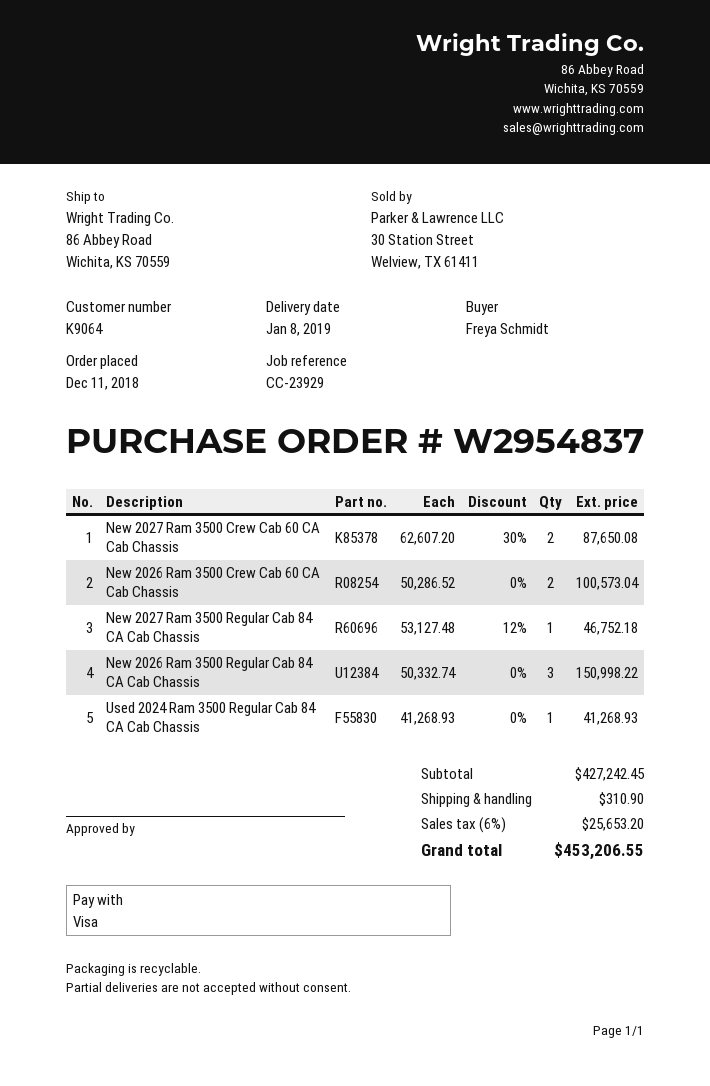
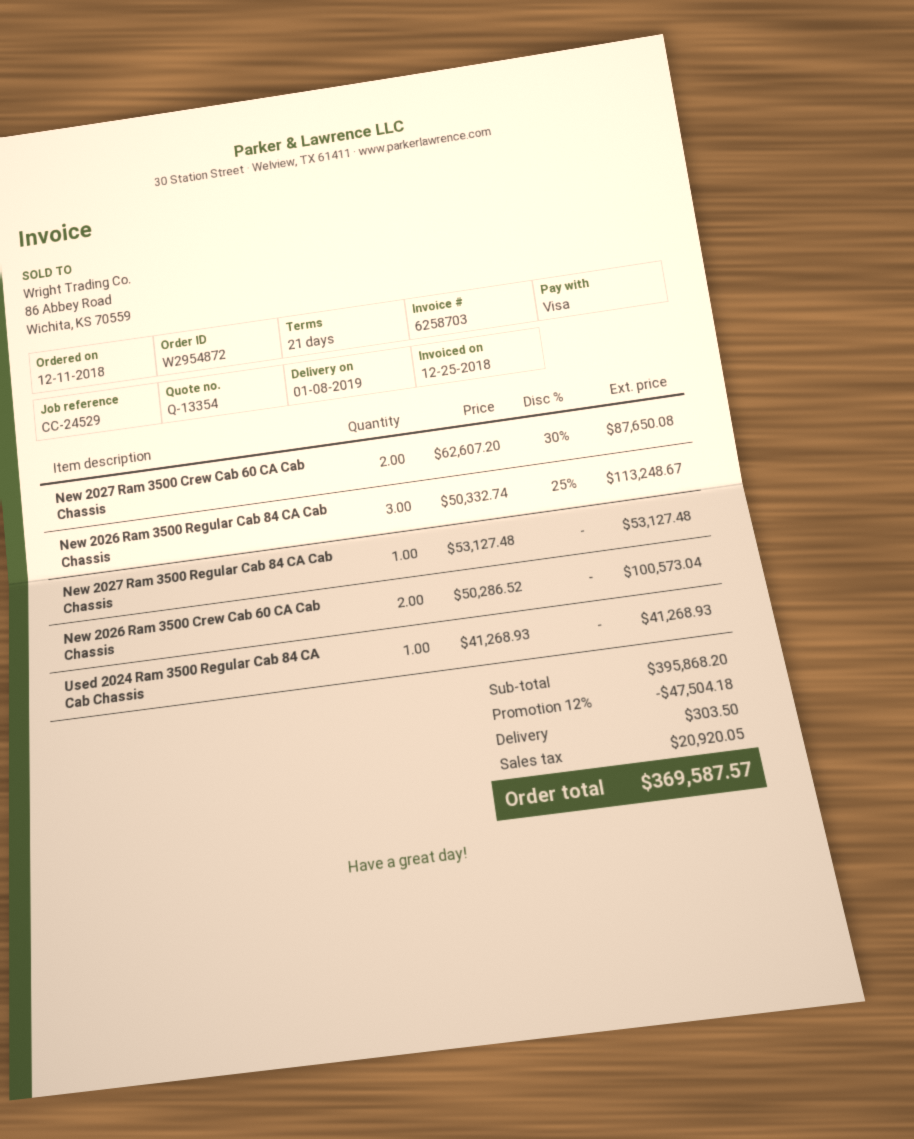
order number: W2954837 -> W2954872
reference: CC-23929 -> CC-24529
New 2027 Ram 3500 Regular Cab 84 CA Cab Chassis: 1 x 53127.48 - 12% = 46752.18 -> 1 x 53127.48 = 53127.48
New 2026 Ram 3500 Regular Cab 84 CA Cab Chassis: 3 x 50332.74 = 150998.22 -> 3 x 50332.74 - 25% = 113248.67
subtotal: 427242.45 -> 395868.20
discount: none -> 12% = 47504.18
shipping: 310.90 -> 303.50
tax: 25653.20 -> 20920.05
total: 453206.55 -> 369587.57

